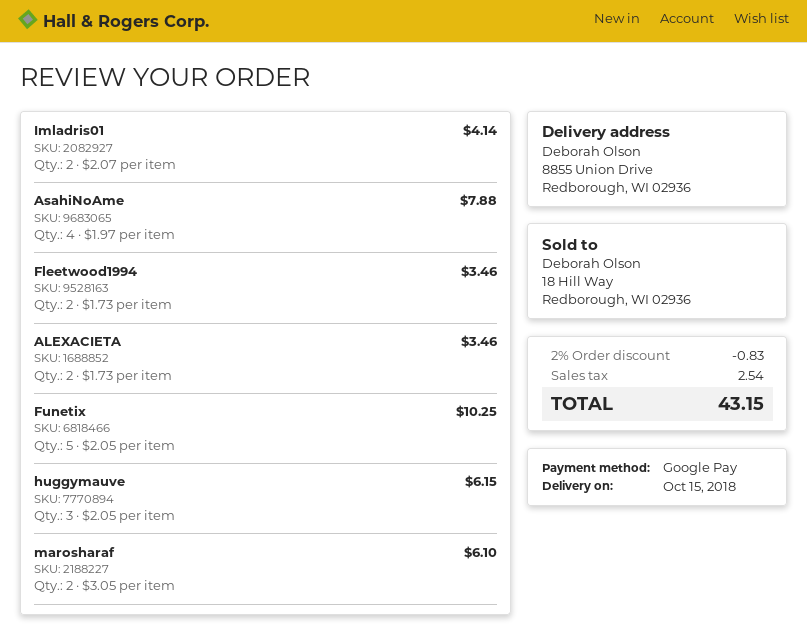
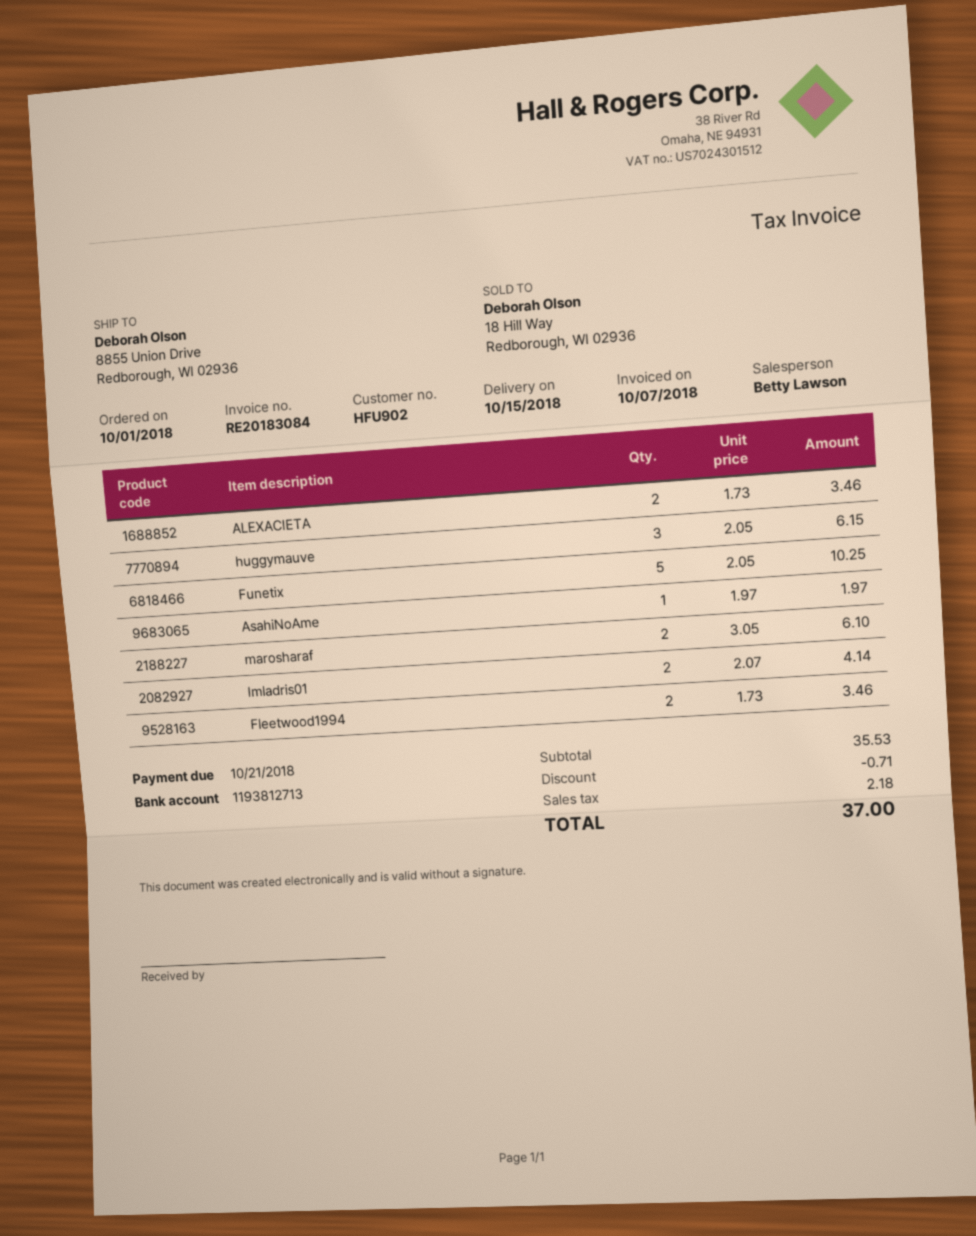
AsahiNoAme: 4 x 1.97 = 7.88 -> 1 x 1.97 = 1.97
discount: 0.83 -> 0.71
tax: 2.54 -> 2.18
total: 43.15 -> 37.00

